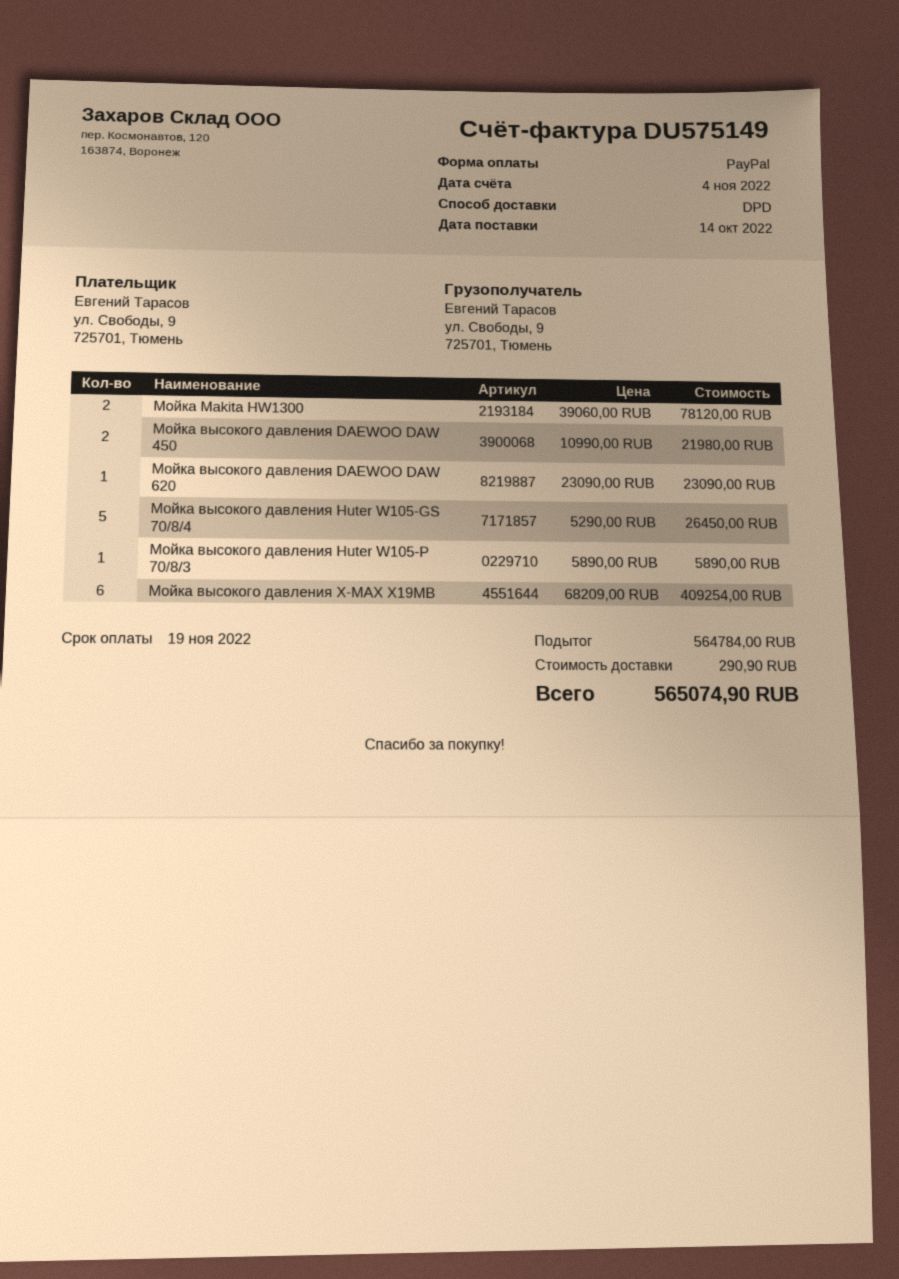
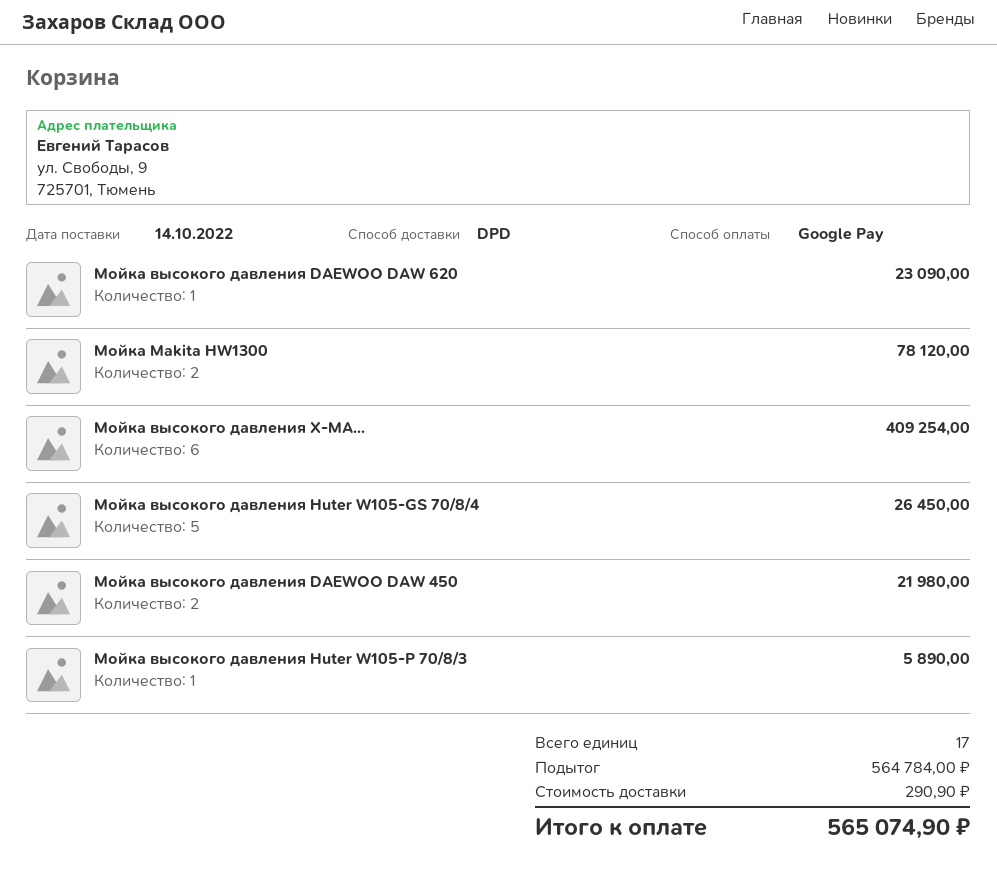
payment method: PayPal -> Google Pay

